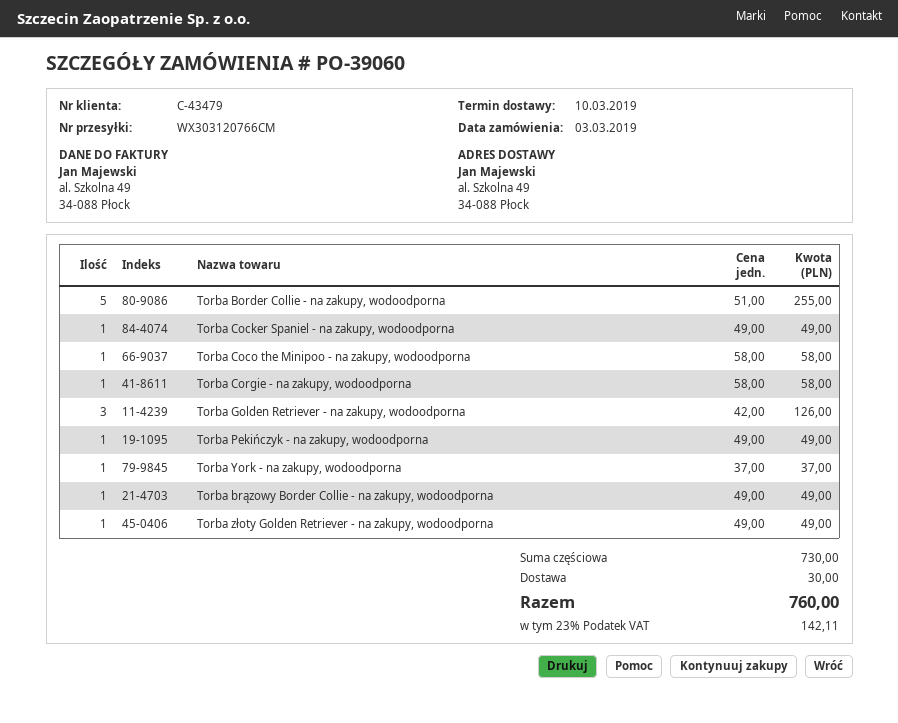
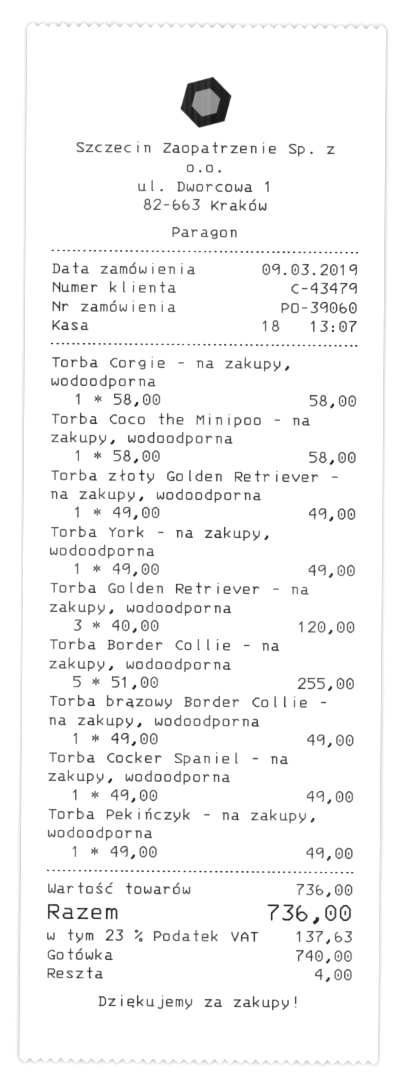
order date: 2019-03-03 -> 2019-03-09
Torba Golden Retriever - na zakupy, wodoodporna: 3 x 42.00 = 126.00 -> 3 x 40.00 = 120.00
Torba York - na zakupy, wodoodporna: 1 x 37.00 = 37.00 -> 1 x 49.00 = 49.00
subtotal: 730.00 -> 736.00
shipping: 30.00 -> none
tax: 23% = 142.11 -> 23% = 137.63
total: 760.00 -> 736.00

